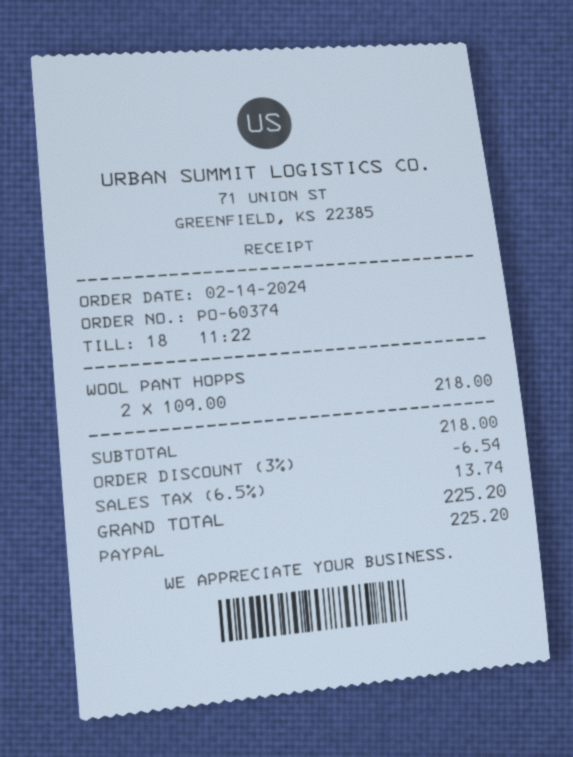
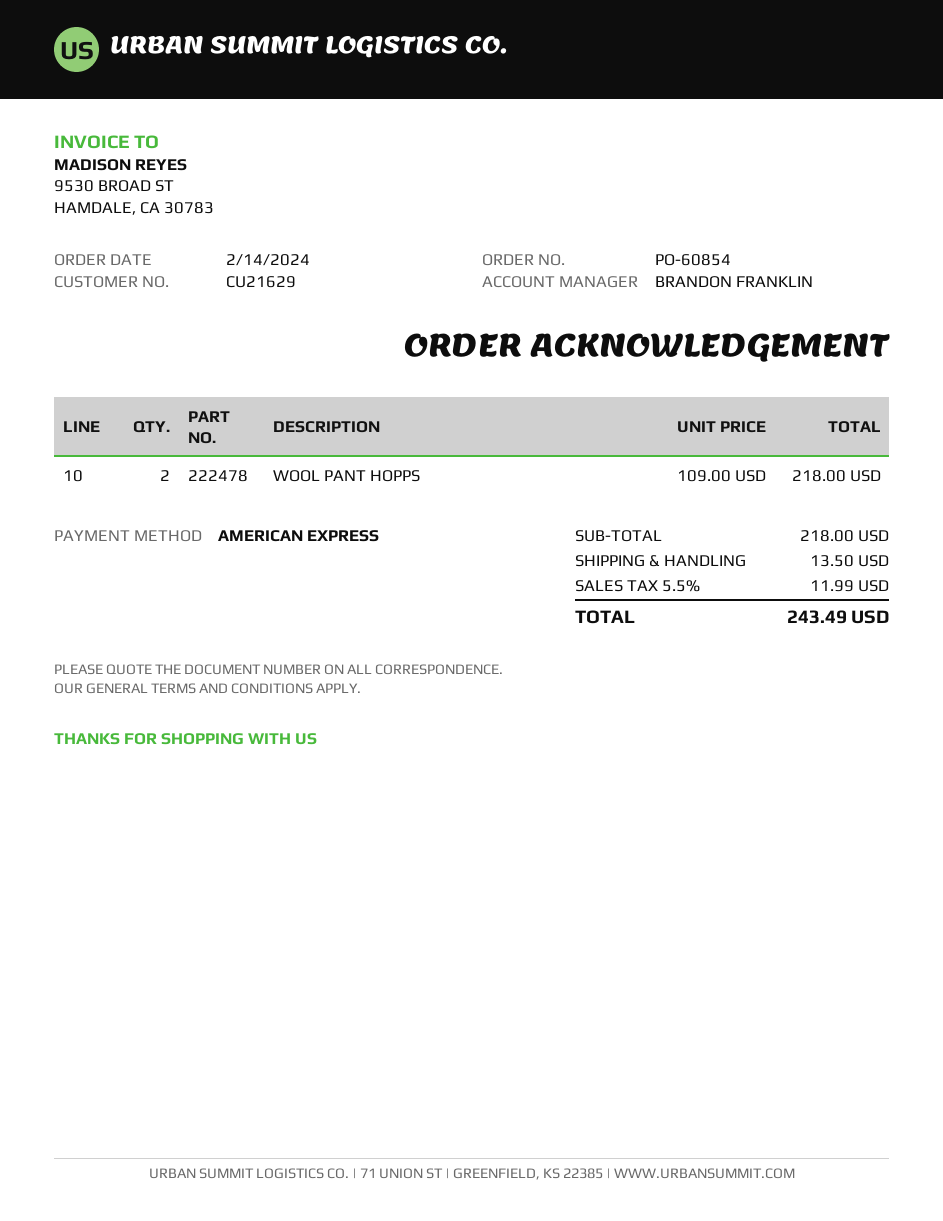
order number: PO-60374 -> PO-60854
payment method: PayPal -> American Express
discount: 3% = 6.54 -> none
shipping: none -> 13.50
tax: 6.5% = 13.74 -> 5.5% = 11.99
total: 225.20 -> 243.49

